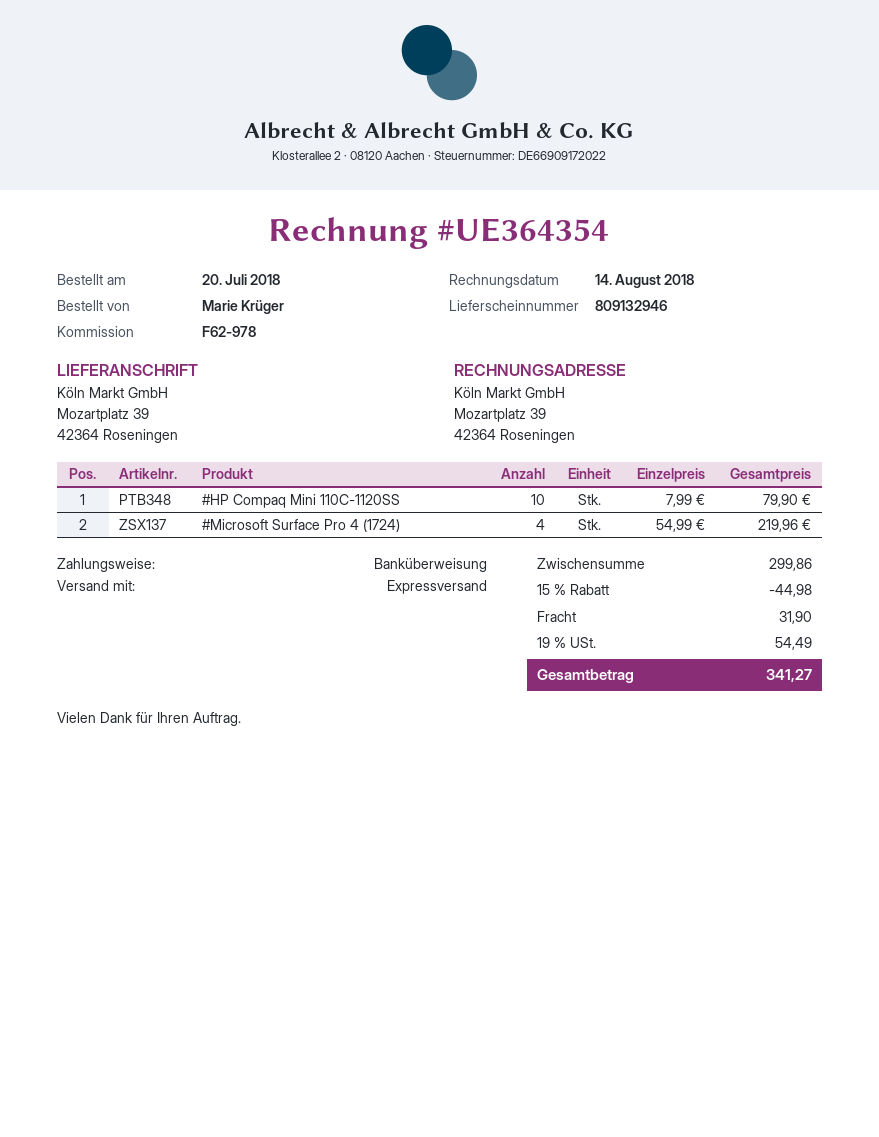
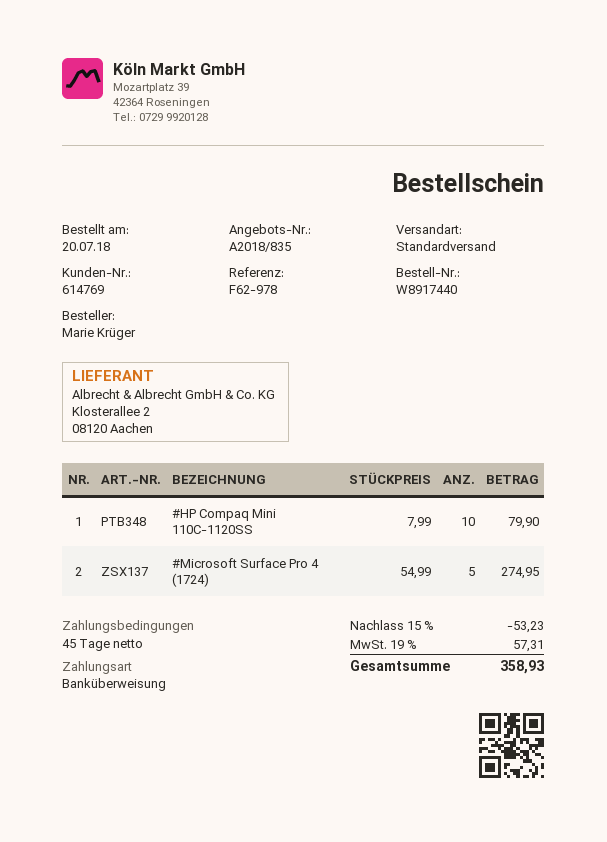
shipping method: express -> standard
#Microsoft Surface Pro 4 (1724): 4 x 54.99 = 219.96 -> 5 x 54.99 = 274.95
discount: 15% = 44.98 -> 15% = 53.23
shipping: 31.90 -> none
tax: 19% = 54.49 -> 19% = 57.31
total: 341.27 -> 358.93

